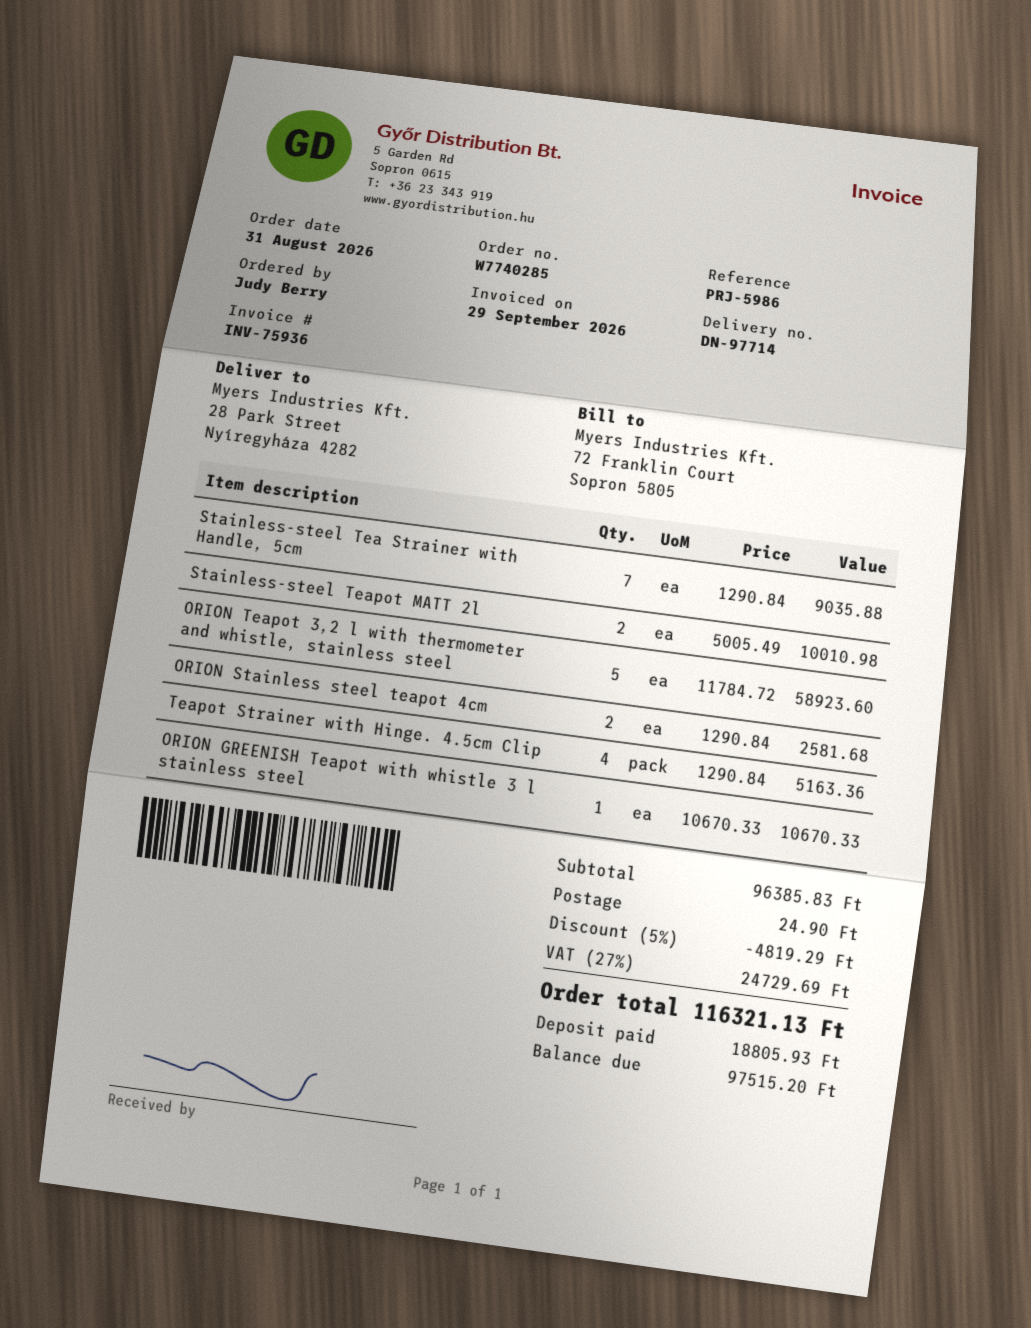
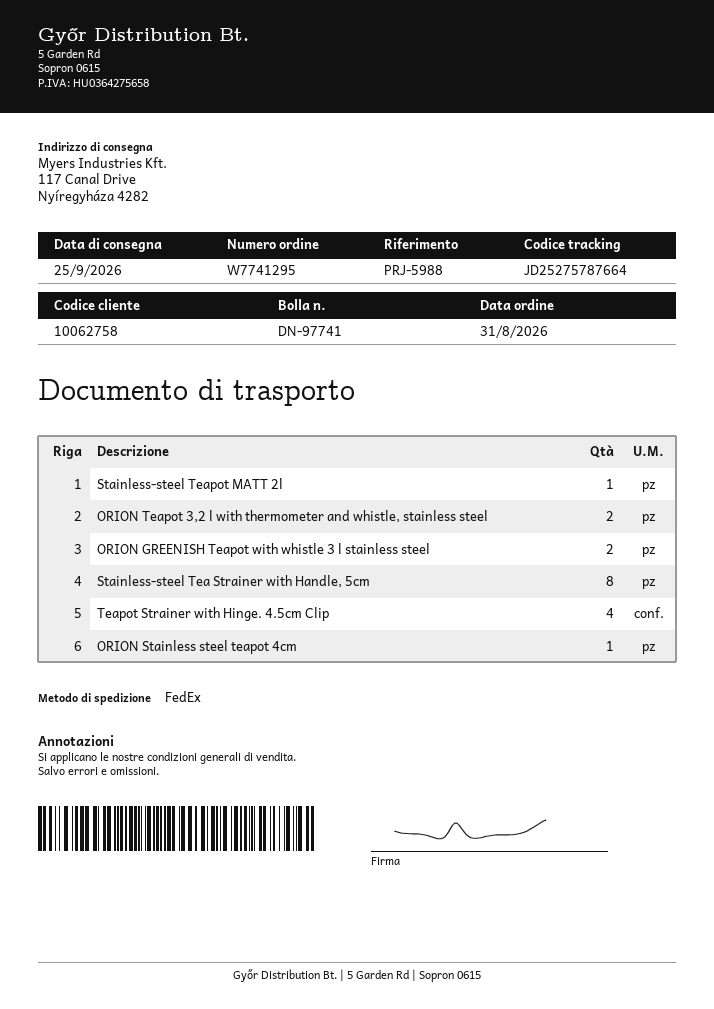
order number: W7740285 -> W7741295
delivery note number: DN-97714 -> DN-97741
reference: PRJ-5986 -> PRJ-5988
ship to: 28 Park Street, Nyíregyháza 4282 -> 117 Canal Drive, Nyíregyháza 4282
Stainless-steel Tea Strainer with Handle, 5cm: 7 -> 8
Stainless-steel Teapot MATT 2l: 2 -> 1
ORION Teapot 3,2 l with thermometer and whistle, stainless steel: 5 -> 2
ORION Stainless steel teapot 4cm: 2 -> 1
ORION GREENISH Teapot with whistle 3 l stainless steel: 1 -> 2

